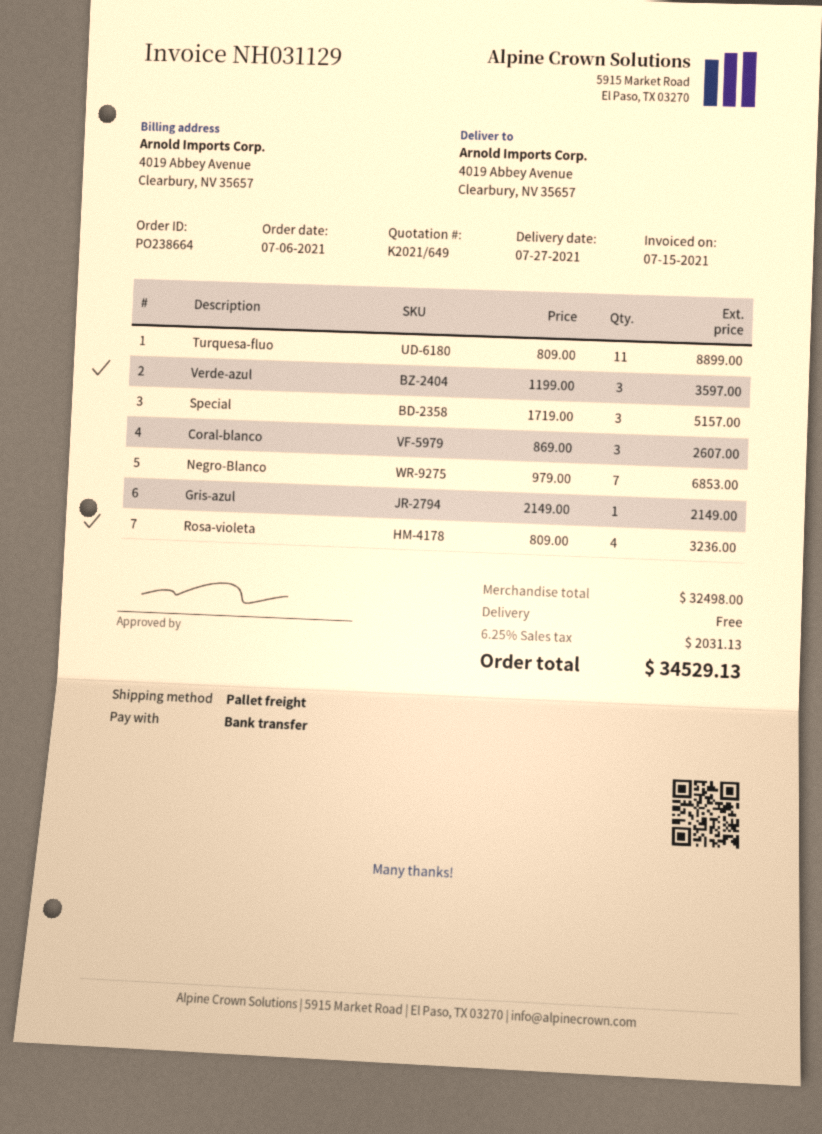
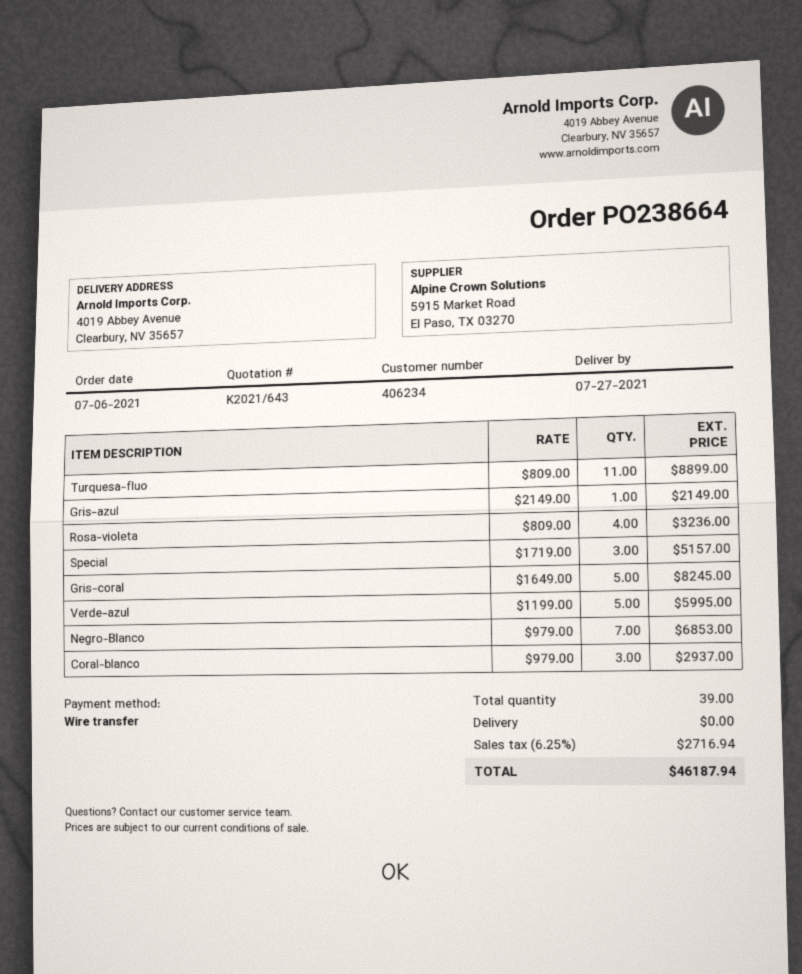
quote number: K2021/649 -> K2021/643
Verde-azul: 3 x 1199.00 = 3597.00 -> 5 x 1199.00 = 5995.00
Coral-blanco: 3 x 869.00 = 2607.00 -> 3 x 979.00 = 2937.00
Gris-coral: none -> 5 x 1649.00 = 8245.00
tax: 6.25% = 2031.13 -> 6.25% = 2716.94
total: 34529.13 -> 46187.94

